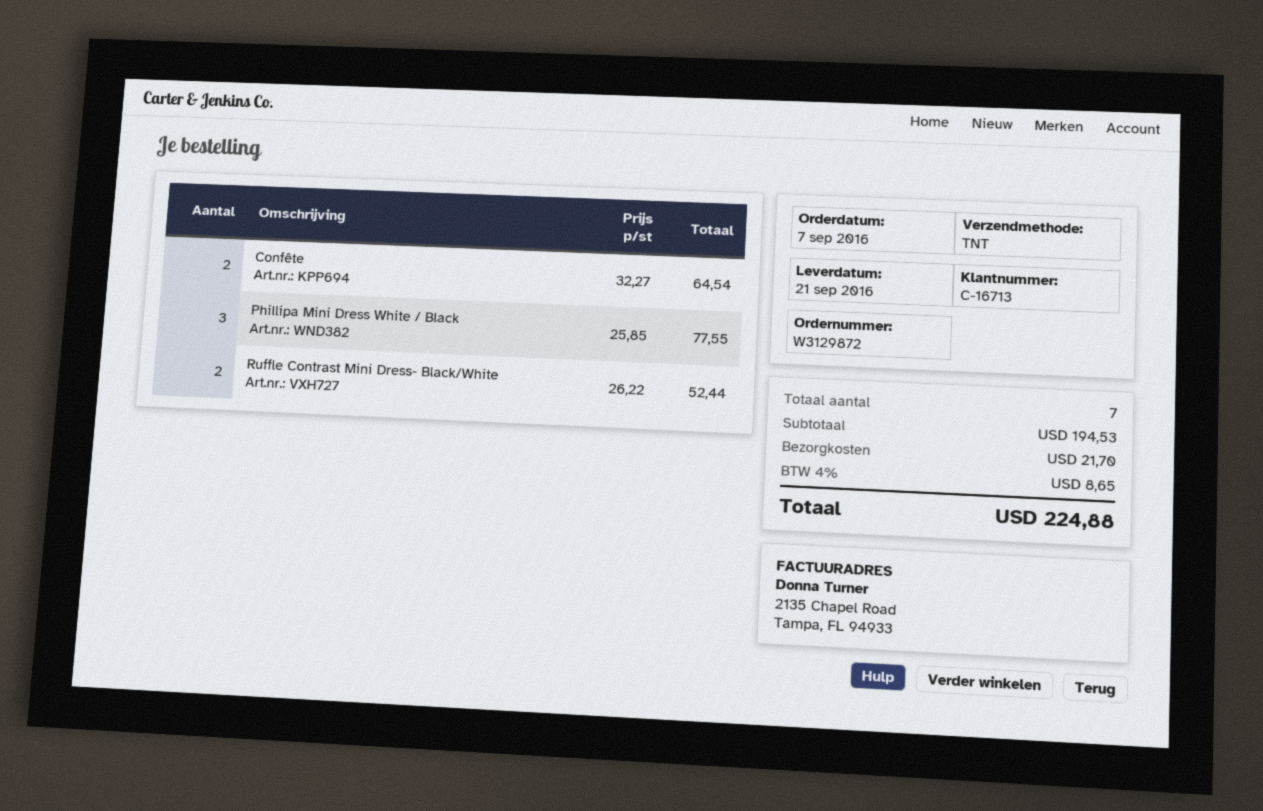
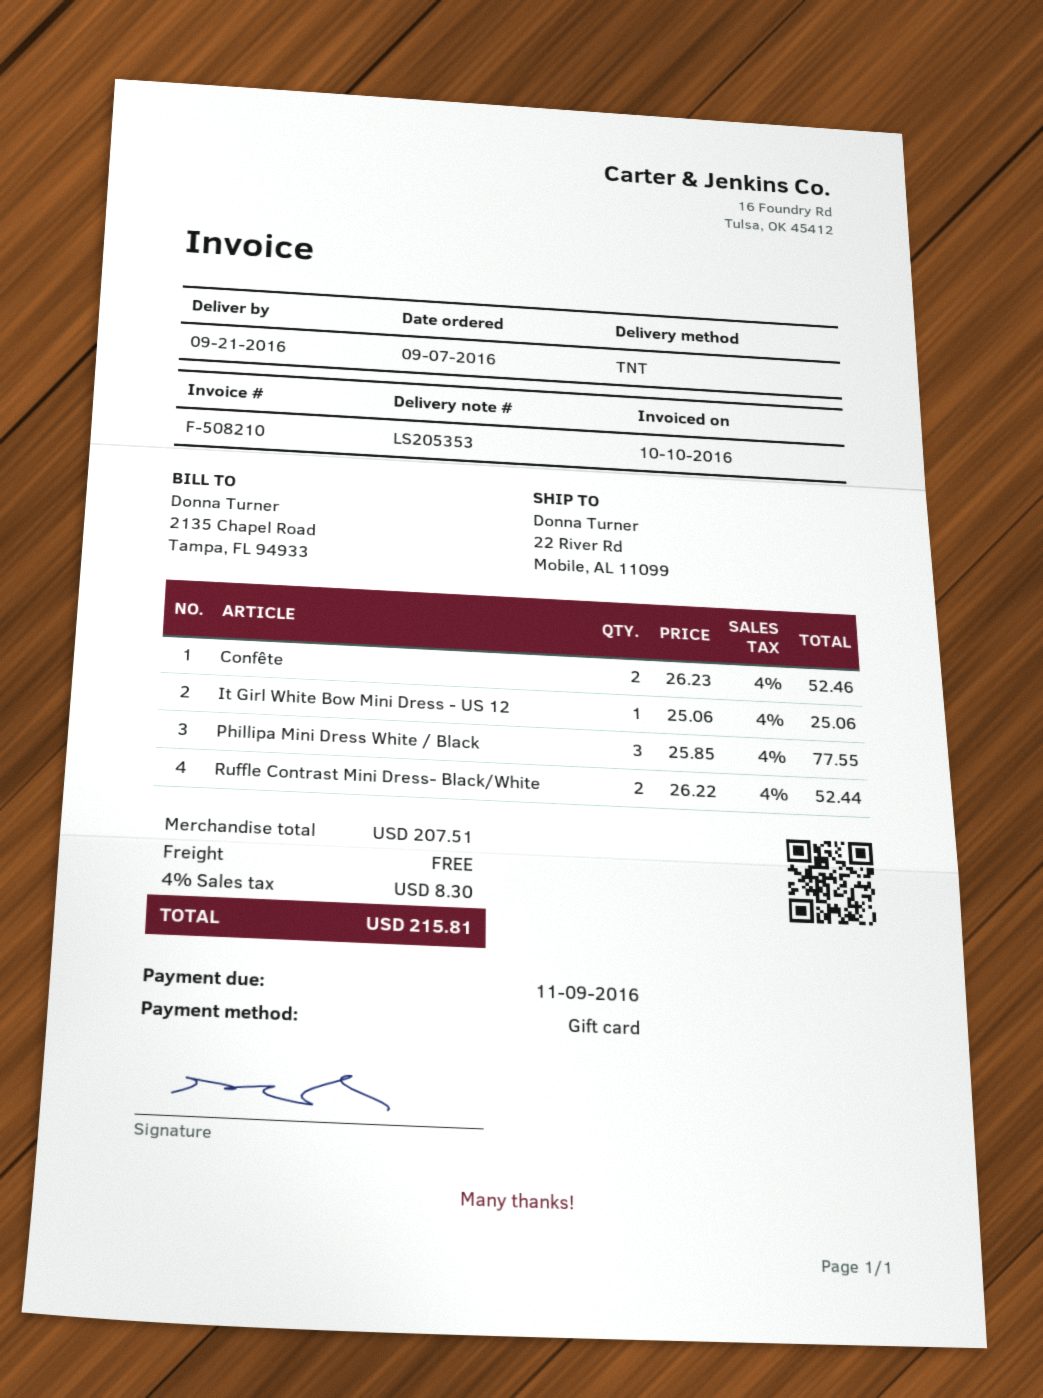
Confête: 2 x 32.27 = 64.54 -> 2 x 26.23 = 52.46
It Girl White Bow Mini Dress - US 12: none -> 1 x 25.06 = 25.06
subtotal: 194.53 -> 207.51
shipping: 21.70 -> 0.00
tax: 4% = 8.65 -> 4% = 8.30
total: 224.88 -> 215.81

